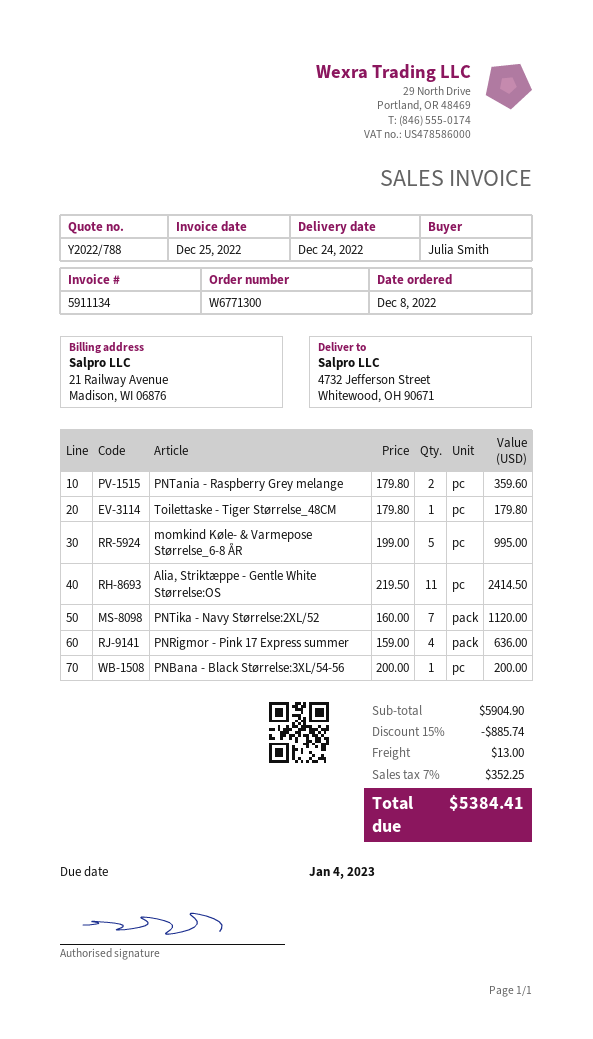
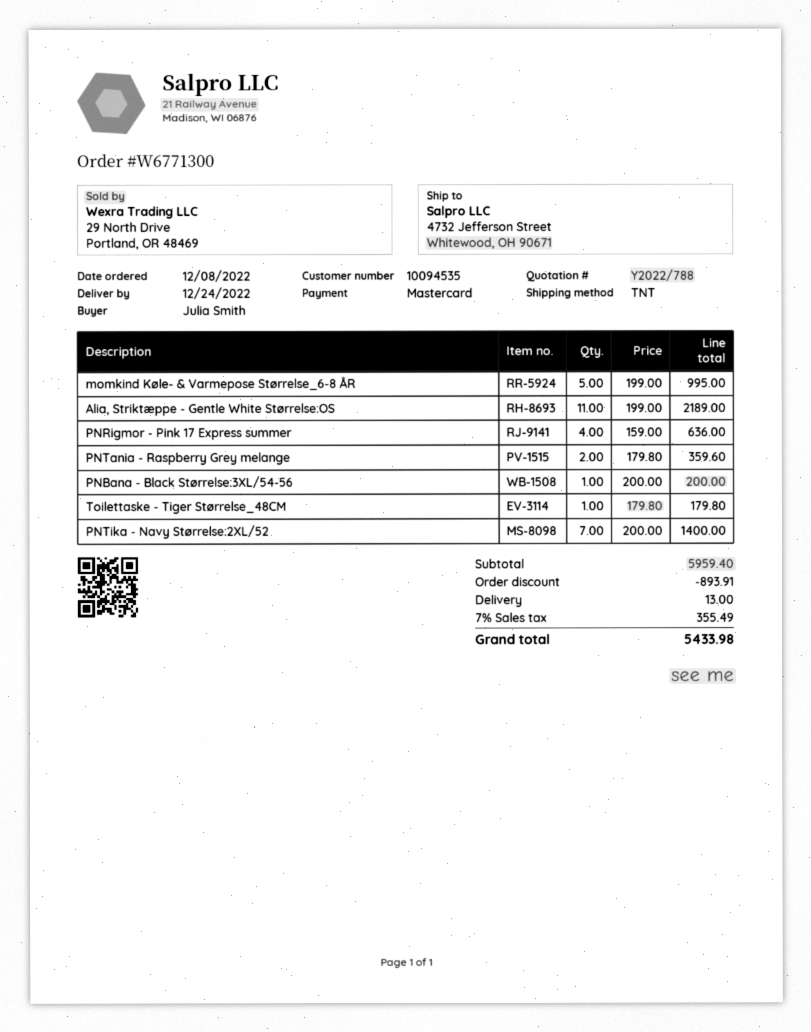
Alia, Striktæppe - Gentle White Størrelse:OS: 11 x 219.50 = 2414.50 -> 11 x 199.00 = 2189.00
PNTika - Navy Størrelse:2XL/52: 7 x 160.00 = 1120.00 -> 7 x 200.00 = 1400.00
subtotal: 5904.90 -> 5959.40
discount: 885.74 -> 893.91
tax: 7% = 352.25 -> 7% = 355.49
total: 5384.41 -> 5433.98

